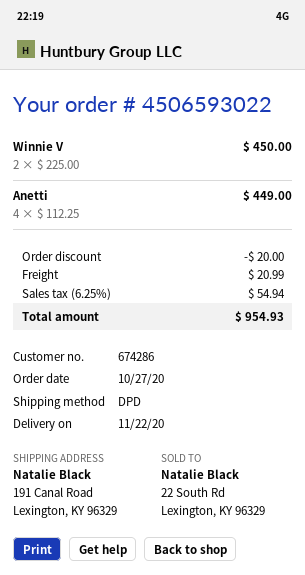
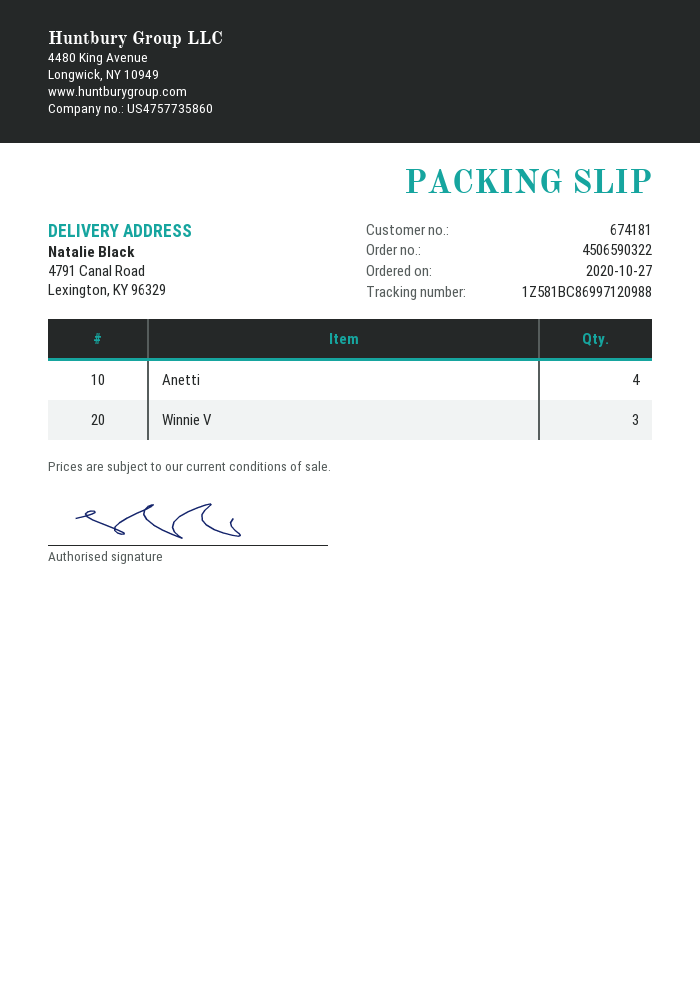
order number: 4506593022 -> 4506590322
customer number: 674286 -> 674181
ship to: 191 Canal Road, Lexington, KY 96329 -> 4791 Canal Road, Lexington, KY 96329
Winnie V: 2 -> 3

